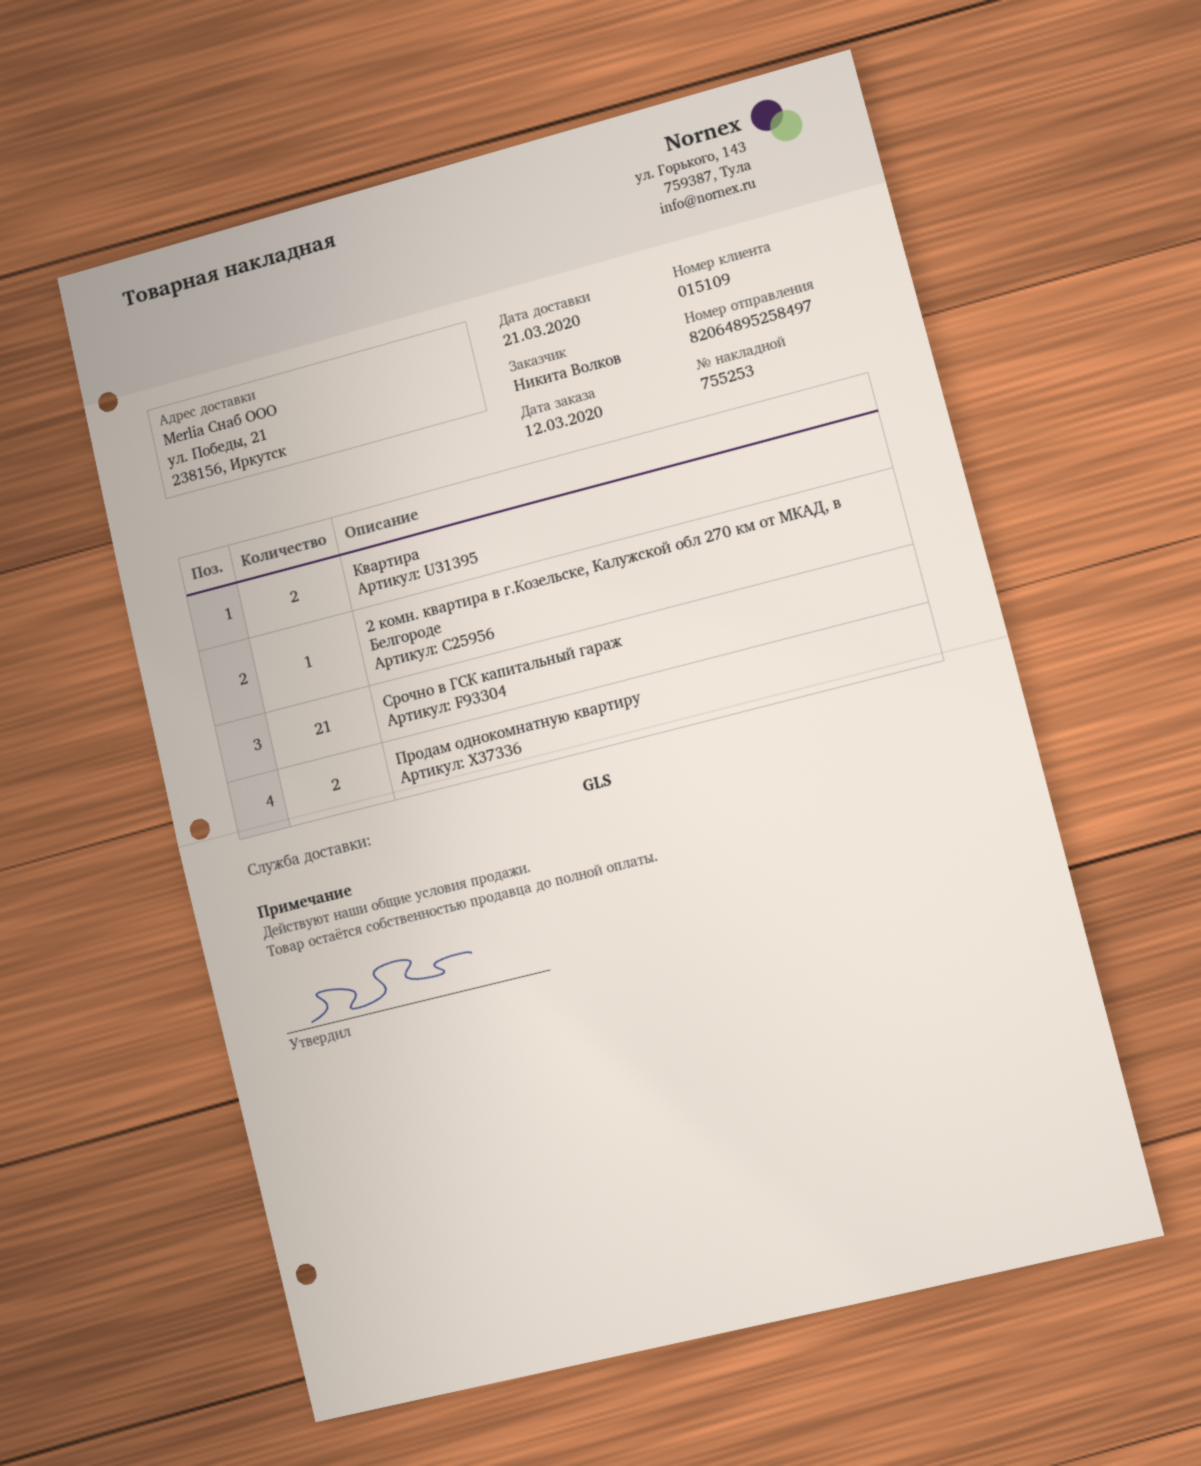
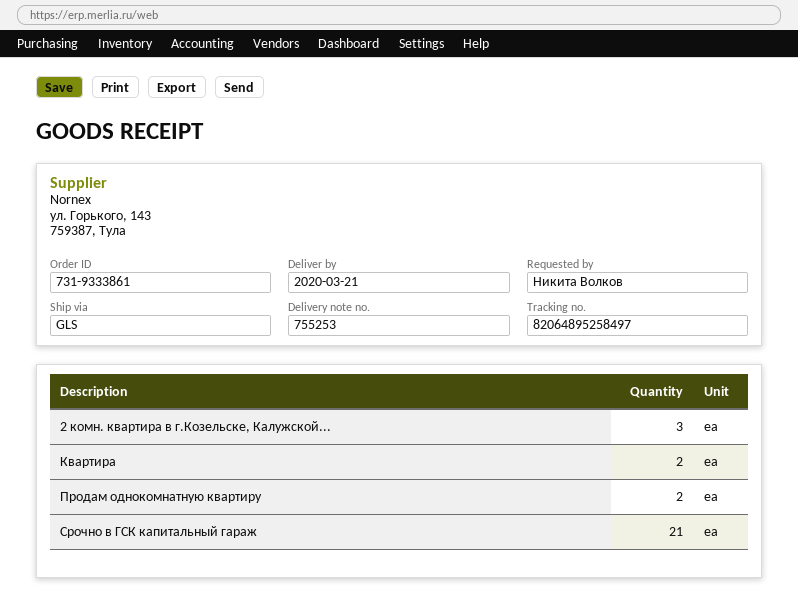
2 комн. квартира в г.Козельске, Калужской обл 270 км от МКАД, в Белгороде: 1 -> 3

